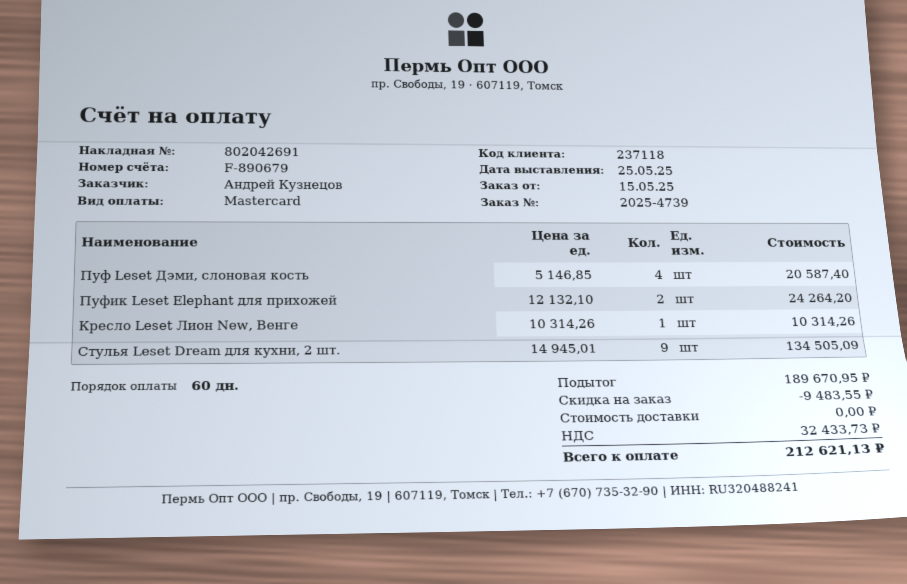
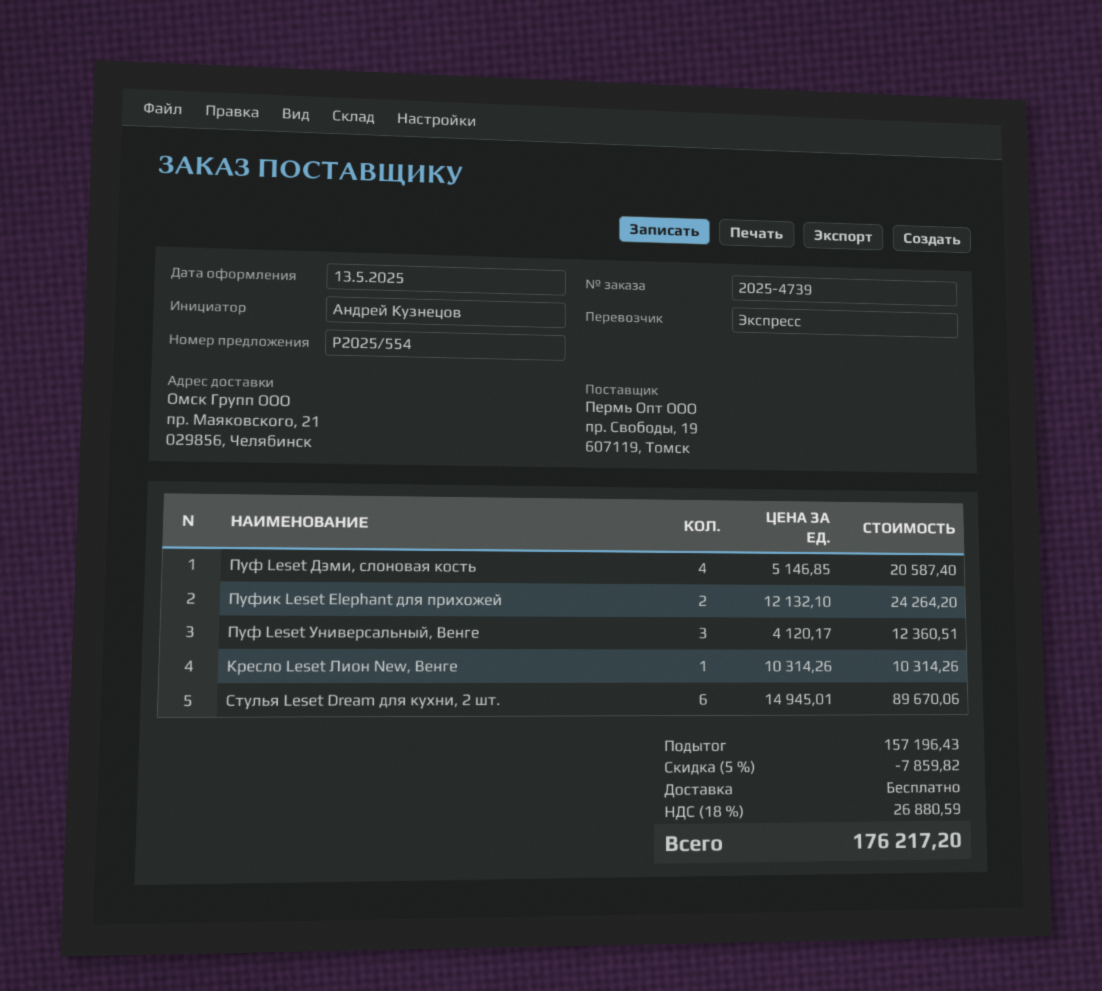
order date: 2025-05-15 -> 2025-05-13
Стулья Leset Dream для кухни, 2 шт.: 9 x 14945.01 = 134505.09 -> 6 x 14945.01 = 89670.06
Пуф Leset Универсальный, Венге: none -> 3 x 4120.17 = 12360.51
subtotal: 189670.95 -> 157196.43
discount: 9483.55 -> 7859.82
tax: 32433.73 -> 26880.59
total: 212621.13 -> 176217.20

